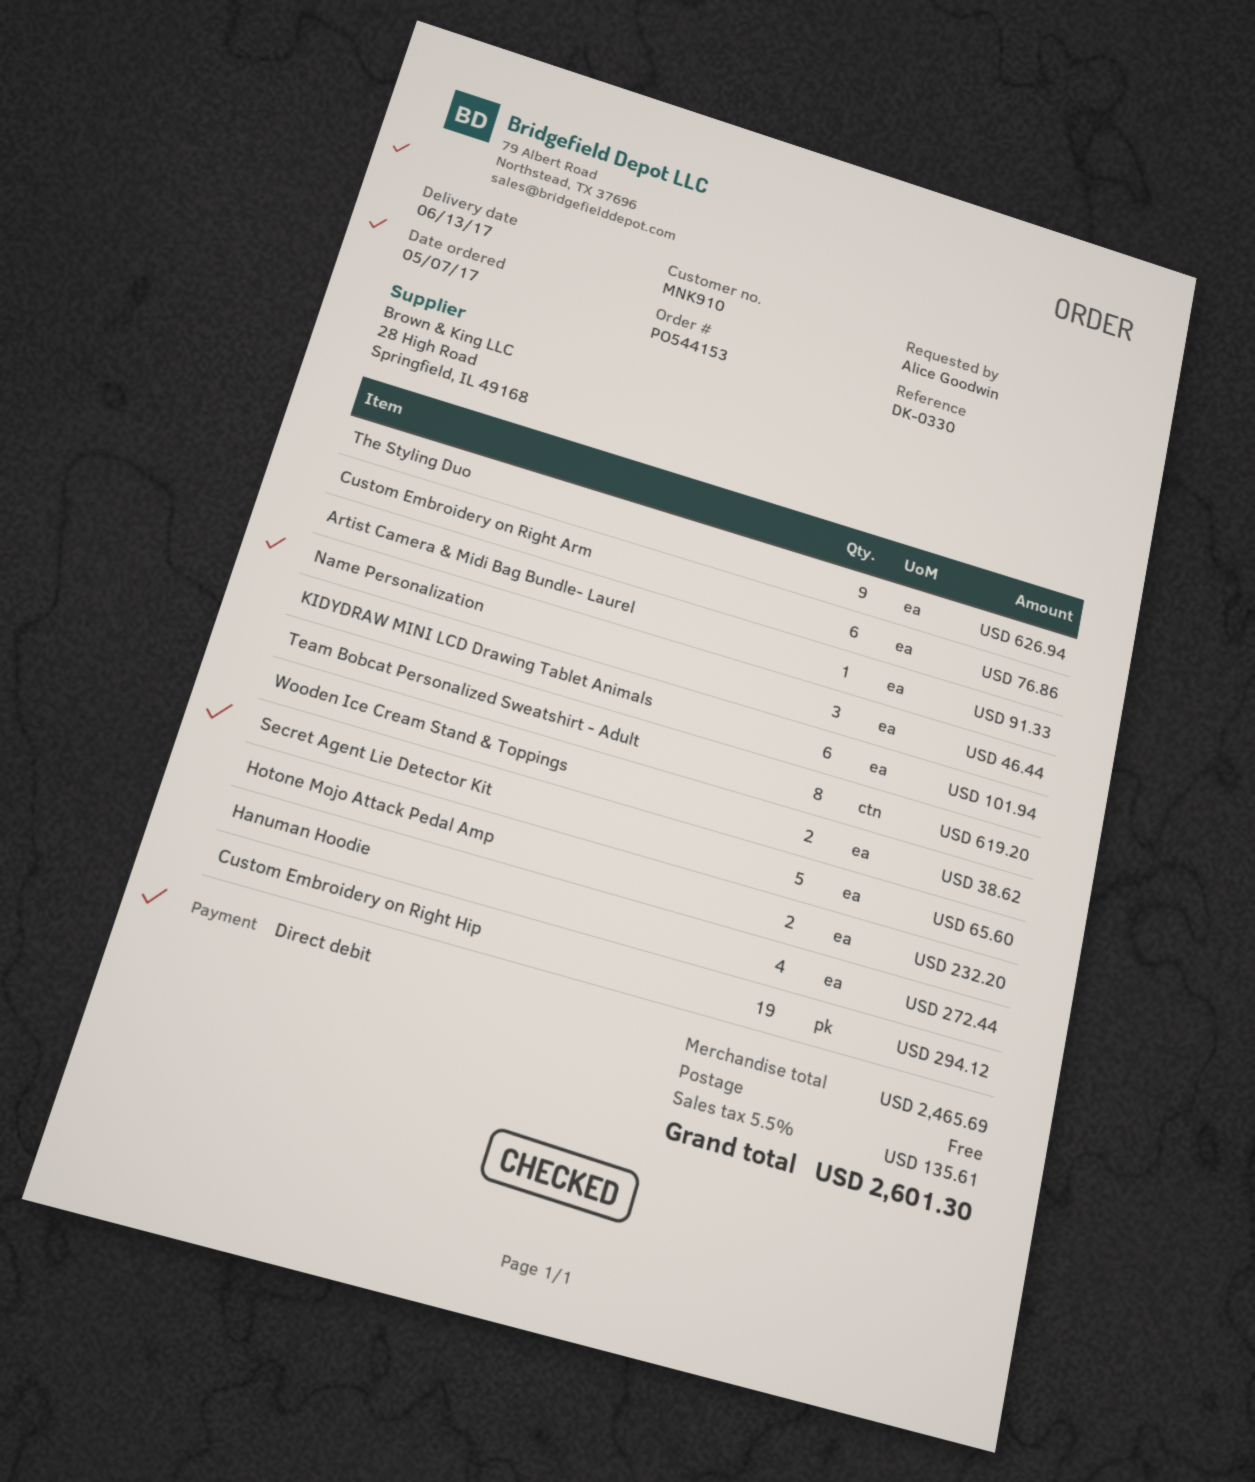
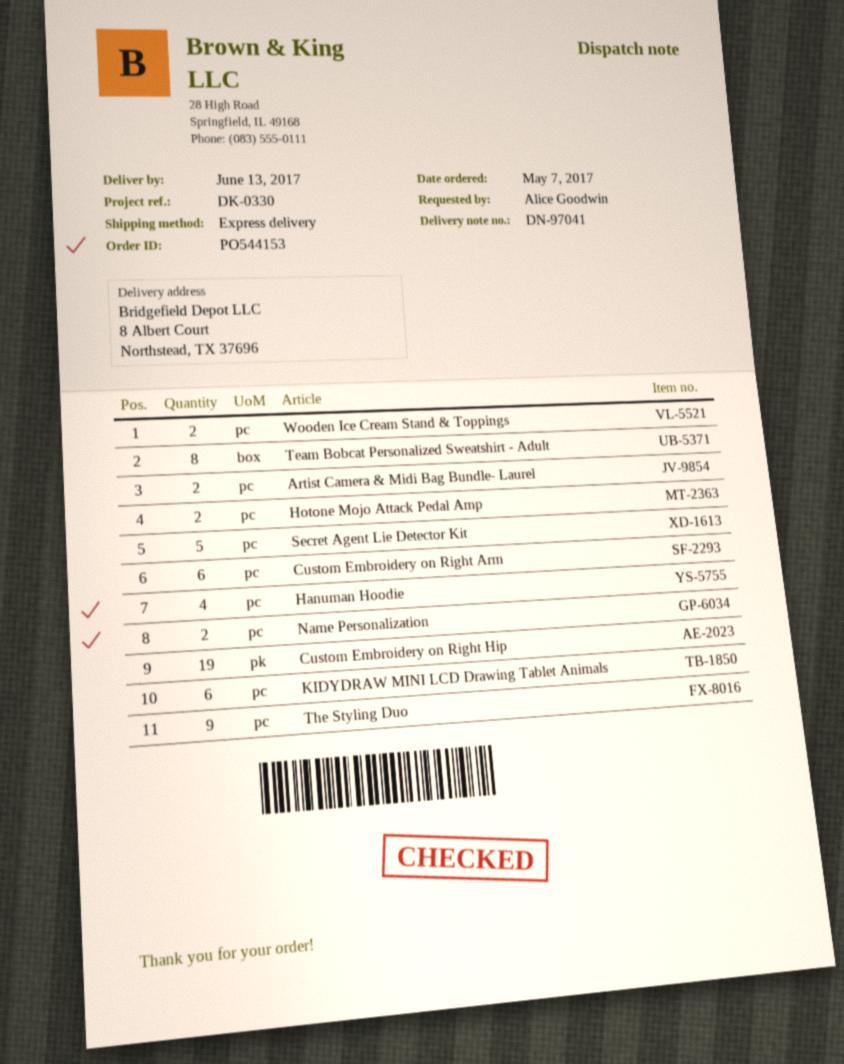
Artist Camera & Midi Bag Bundle- Laurel: 1 -> 2
Name Personalization: 3 -> 2

